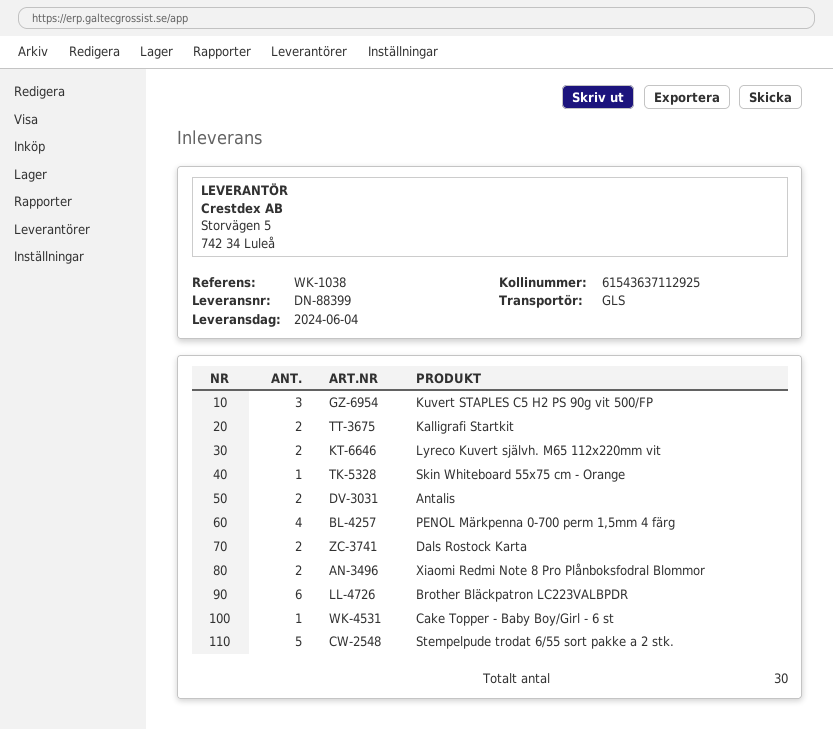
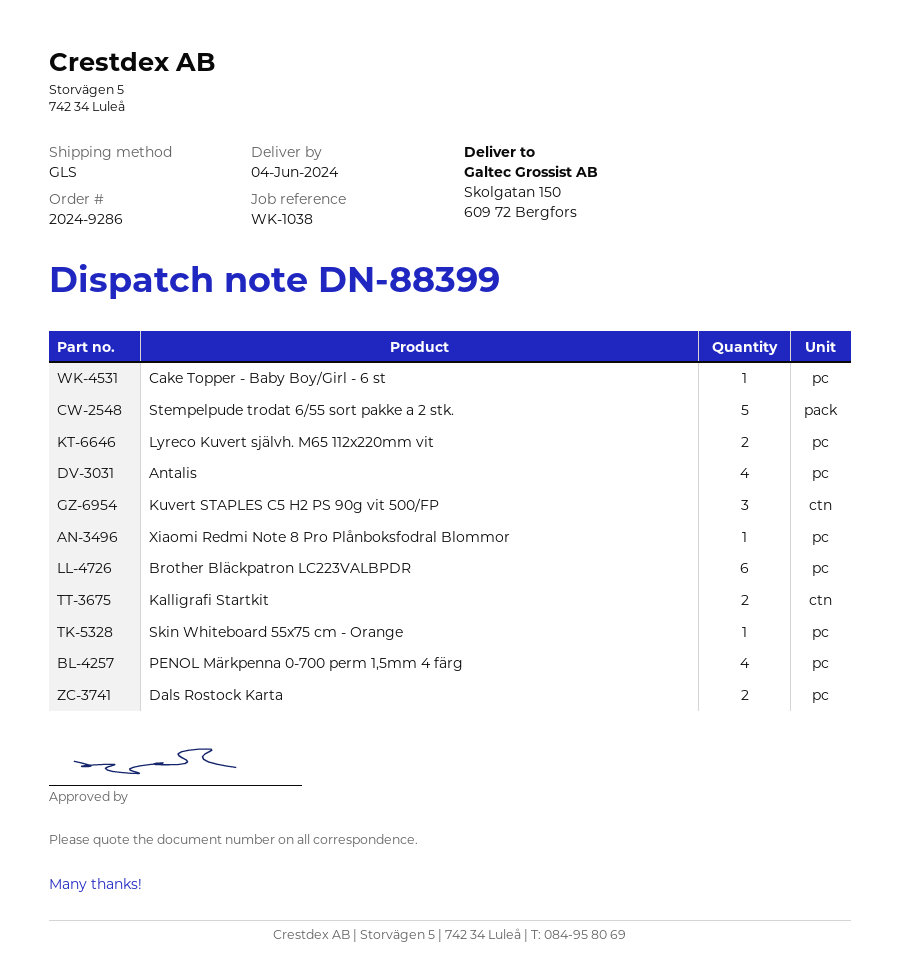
Antalis: 2 -> 4
Xiaomi Redmi Note 8 Pro Plånboksfodral Blommor: 2 -> 1

